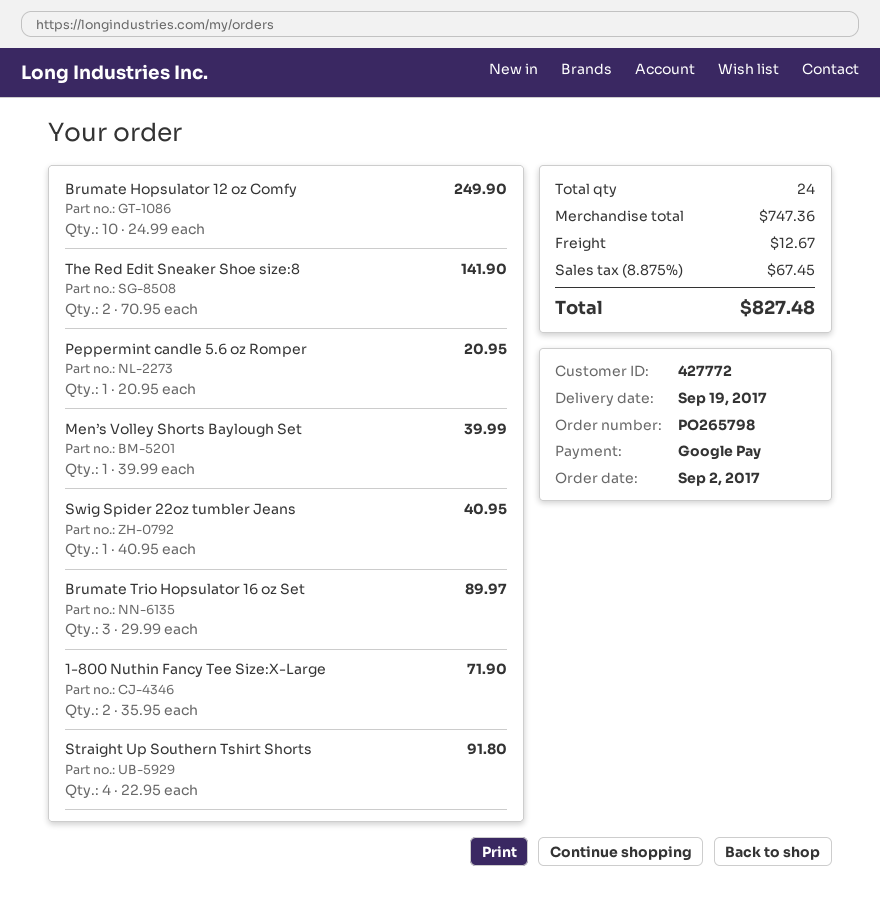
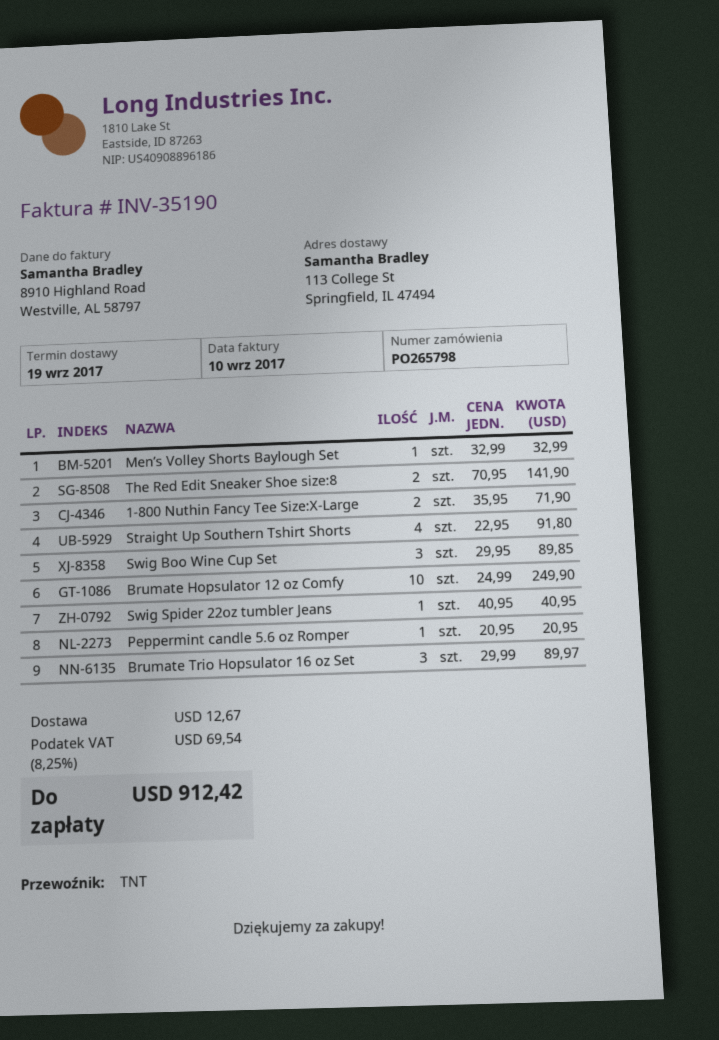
Men’s Volley Shorts Baylough Set: 1 x 39.99 = 39.99 -> 1 x 32.99 = 32.99
Swig Boo Wine Cup Set: none -> 3 x 29.95 = 89.85
tax: 8.875% = 67.45 -> 8.25% = 69.54
total: 827.48 -> 912.42

